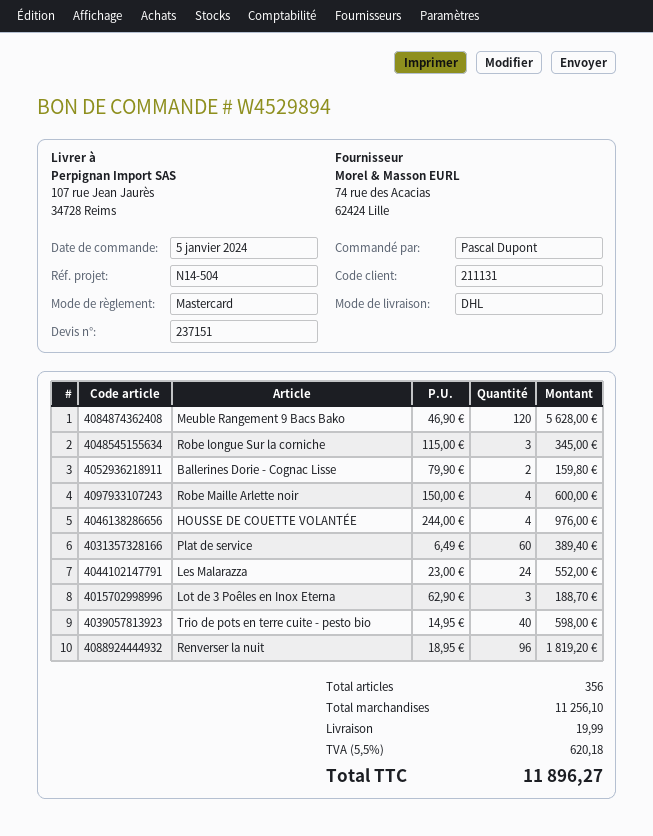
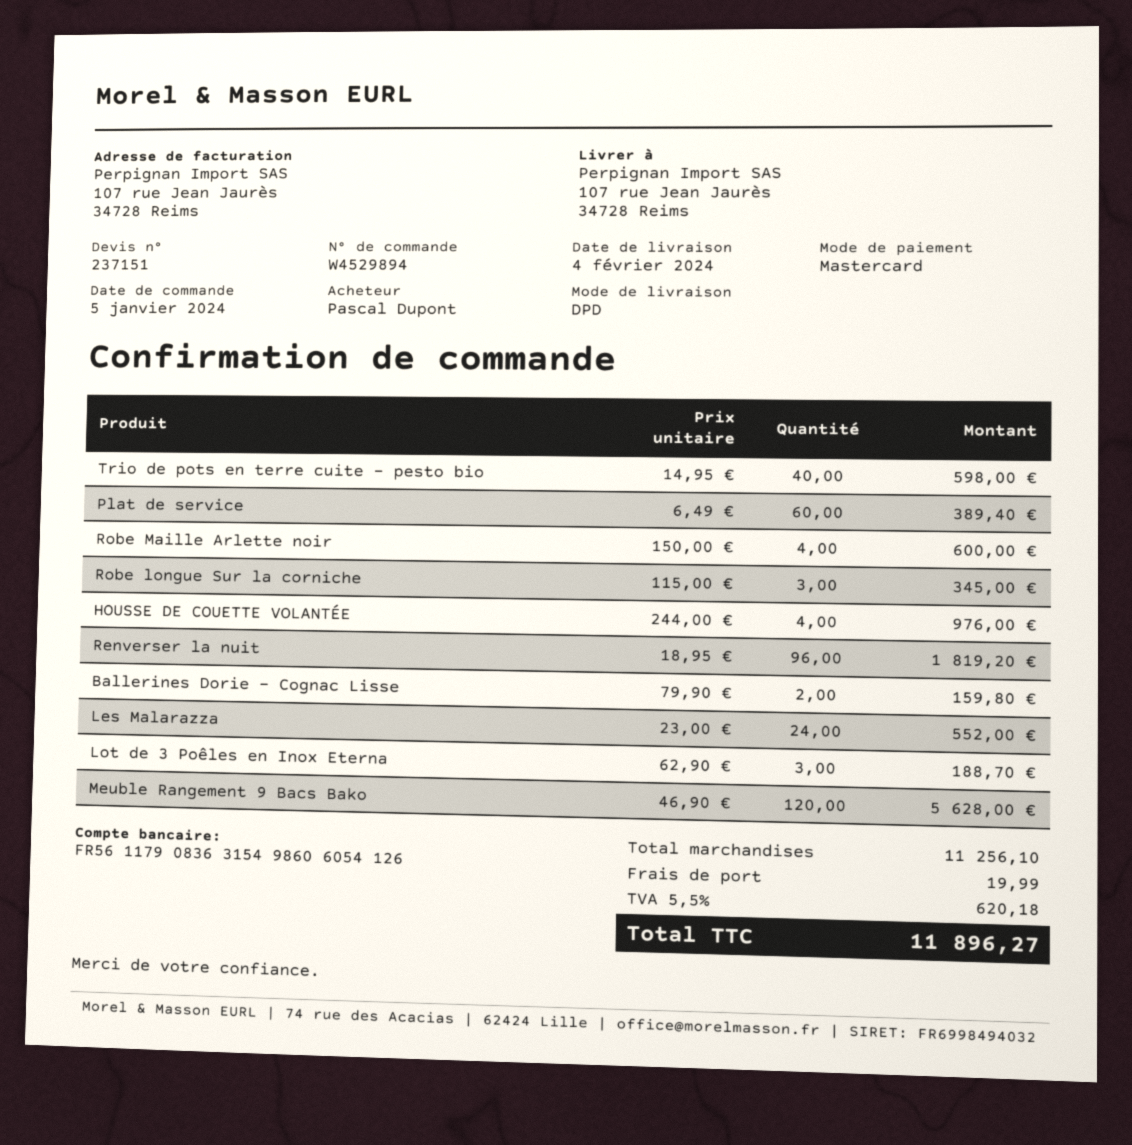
shipping method: DHL -> DPD

